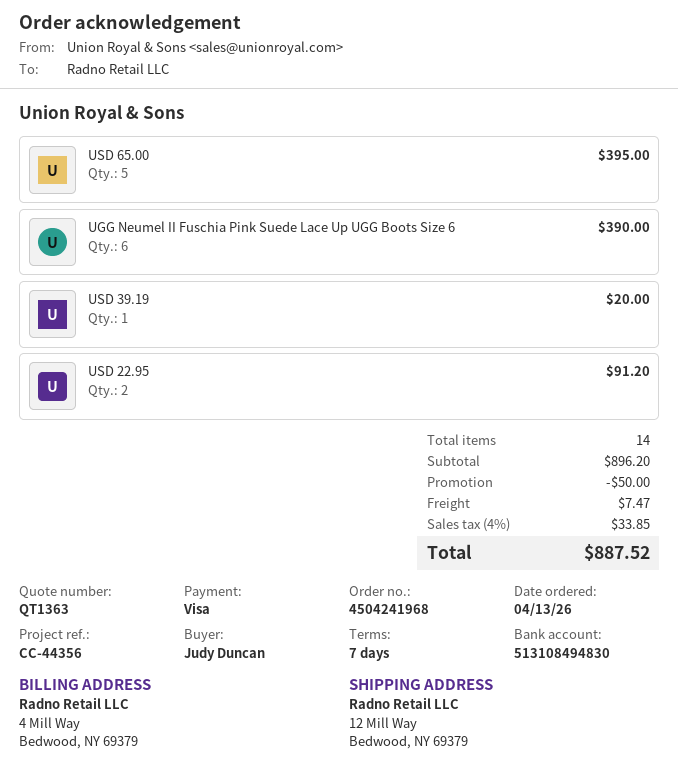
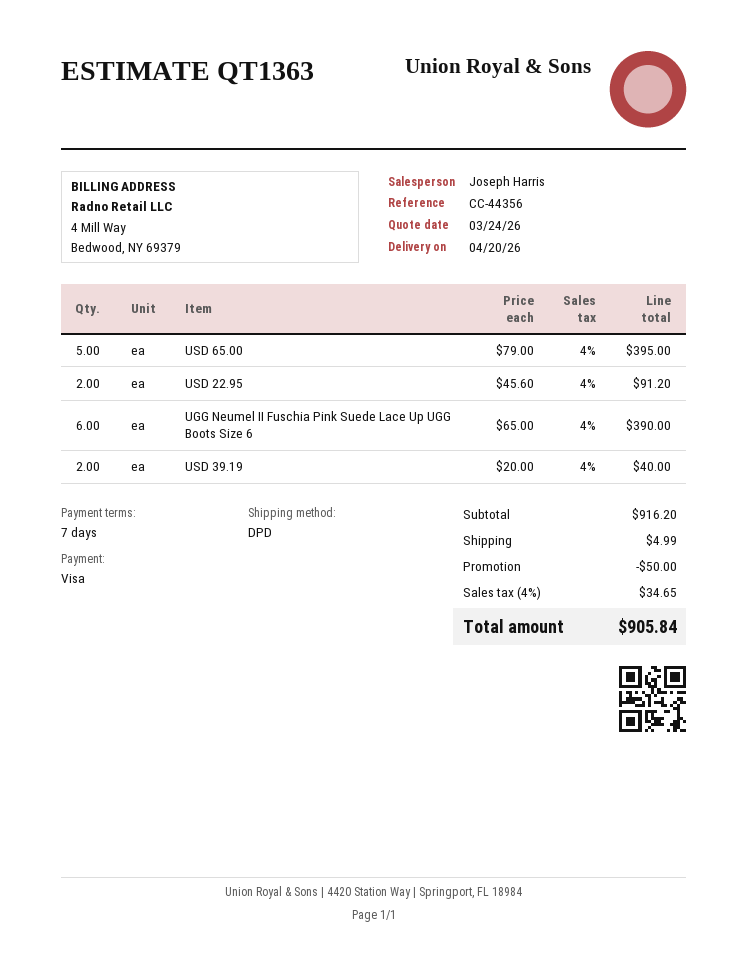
USD 39.19: 1 for 20.00 -> 2 for 40.00
subtotal: 896.20 -> 916.20
shipping: 7.47 -> 4.99
tax: 4% = 33.85 -> 4% = 34.65
total: 887.52 -> 905.84

